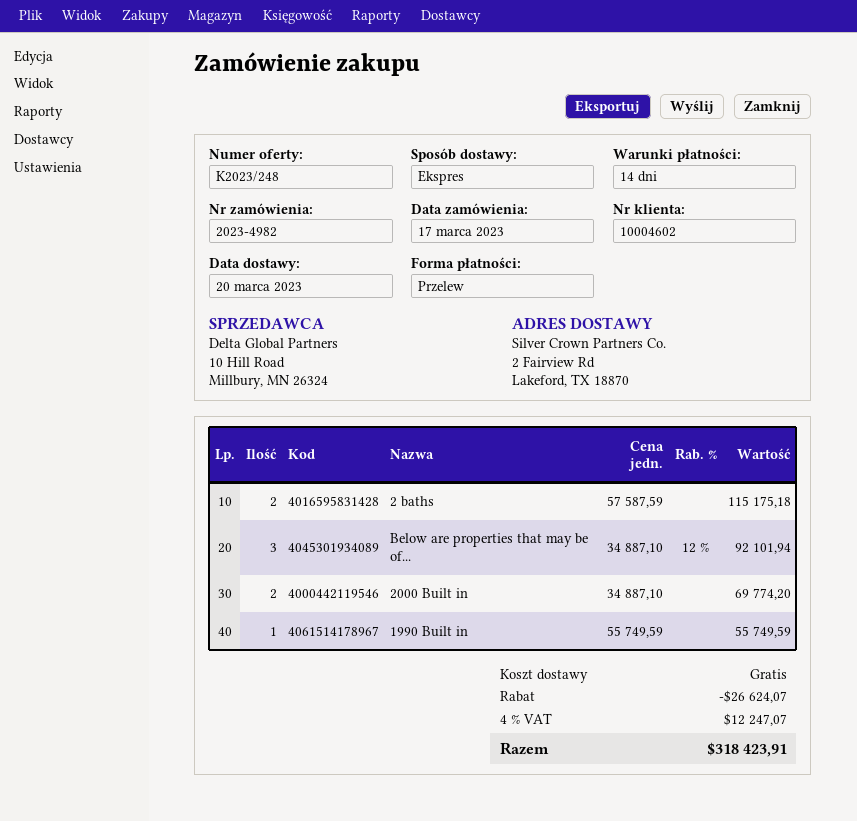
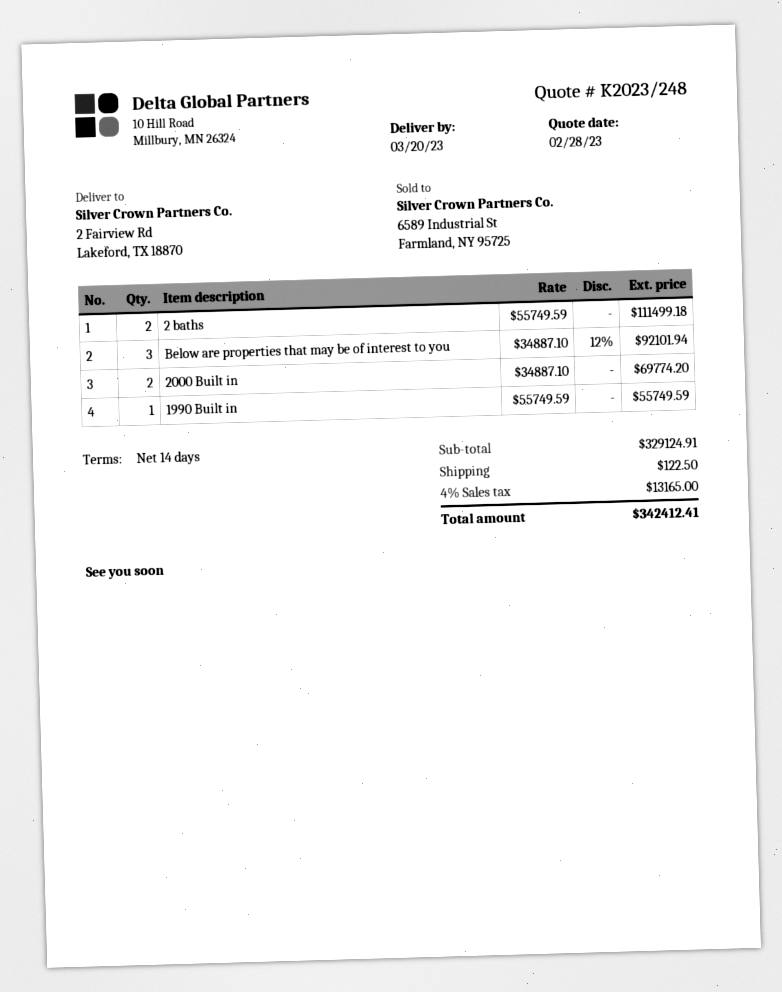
2 baths: 2 x 57587.59 = 115175.18 -> 2 x 55749.59 = 111499.18
discount: 26624.07 -> none
shipping: 0.00 -> 122.50
tax: 4% = 12247.07 -> 4% = 13165.00
total: 318423.91 -> 342412.41

